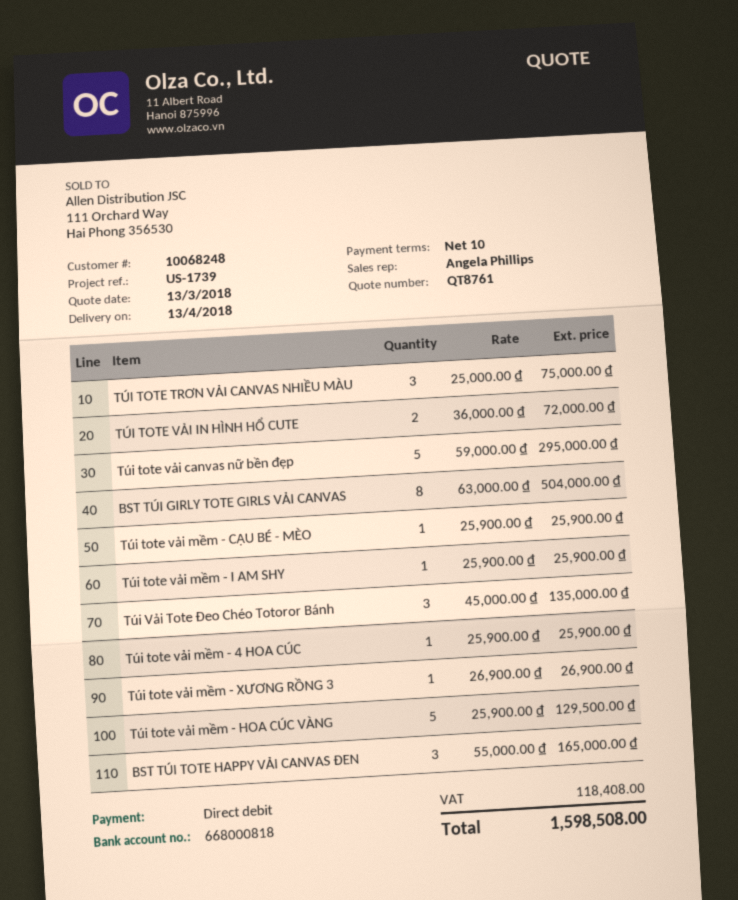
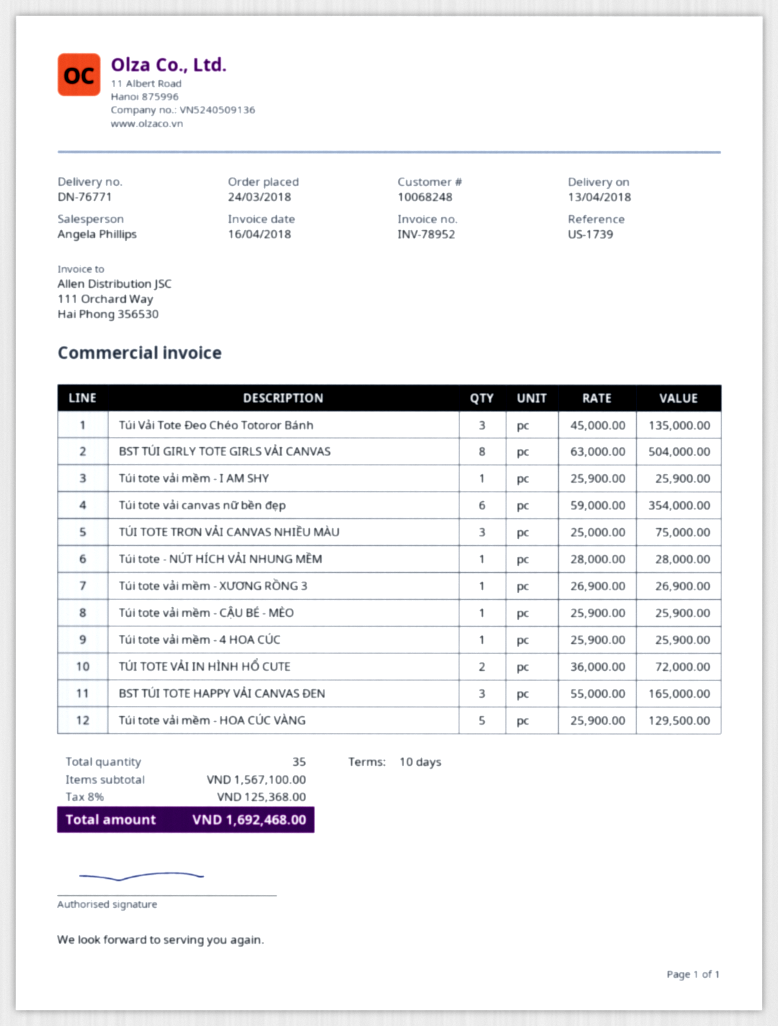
Túi tote vải canvas nữ bền đẹp: 5 x 59000.00 = 295000.00 -> 6 x 59000.00 = 354000.00
Túi tote - NÚT HÍCH VẢI NHUNG MỀM: none -> 1 x 28000.00 = 28000.00
tax: 118408.00 -> 125368.00
total: 1598508.00 -> 1692468.00

